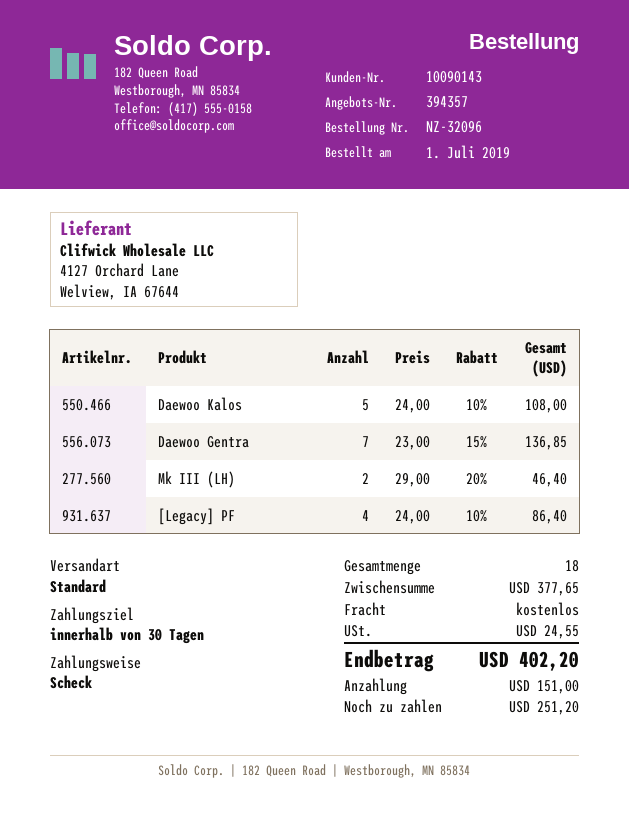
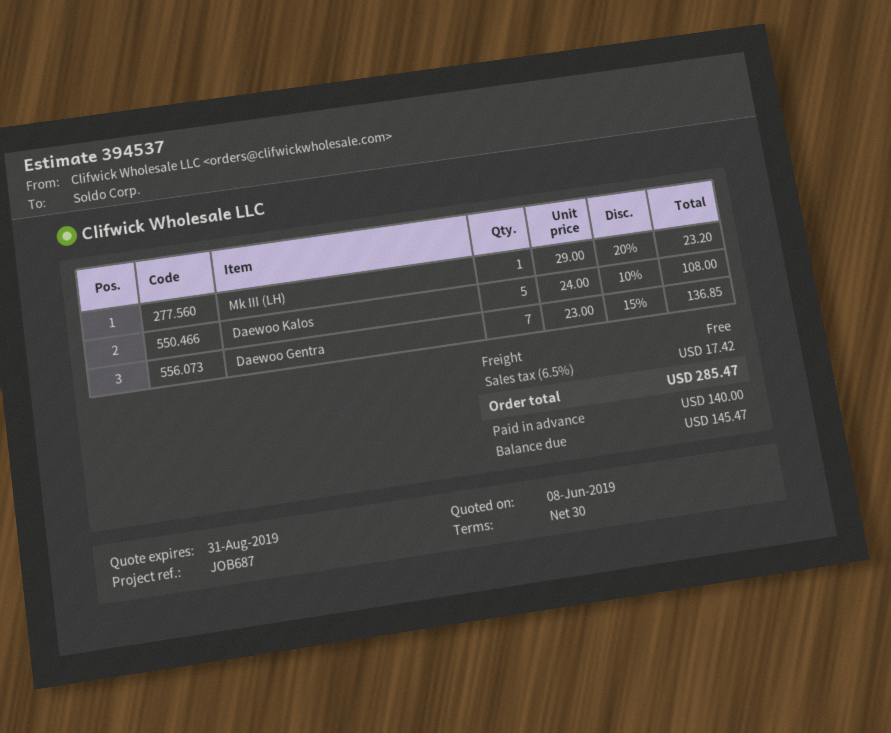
quote number: 394357 -> 394537
Mk III (LH): 2 x 29.00 - 20% = 46.40 -> 1 x 29.00 - 20% = 23.20
[Legacy] PF: 4 x 24.00 - 10% = 86.40 -> none
tax: 24.55 -> 17.42
total: 402.20 -> 285.47
deposit: 151.00 -> 140.00
balance: 251.20 -> 145.47

